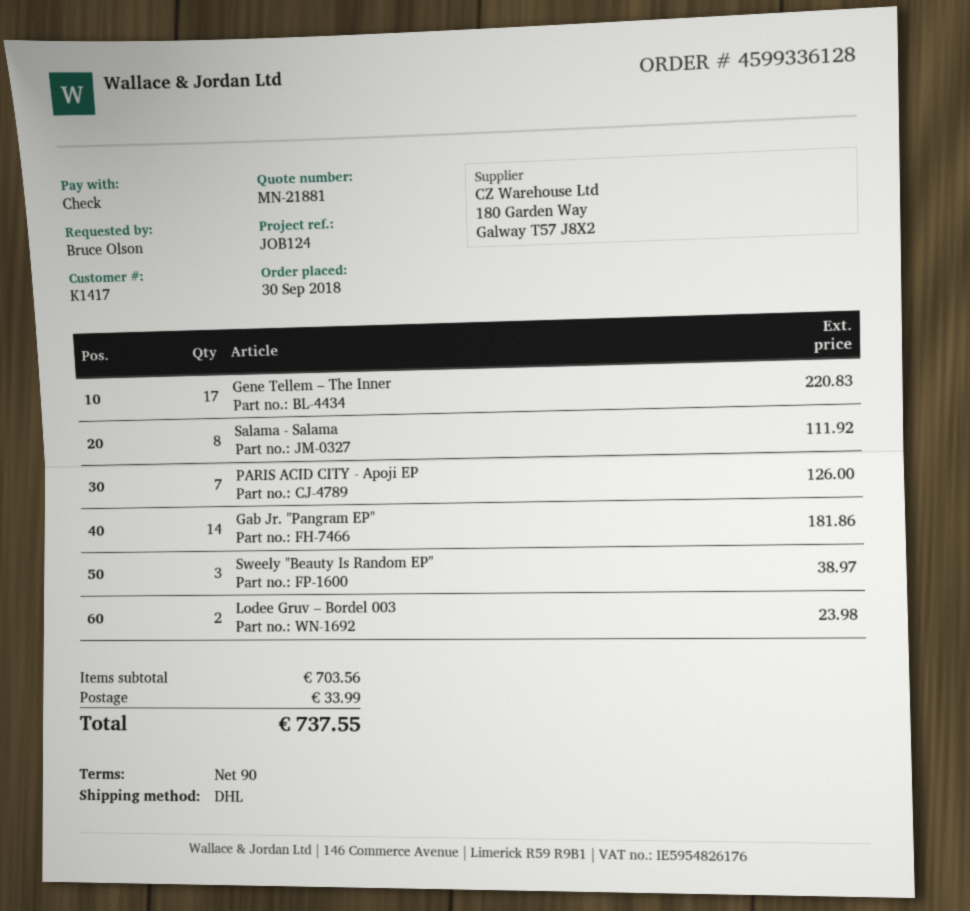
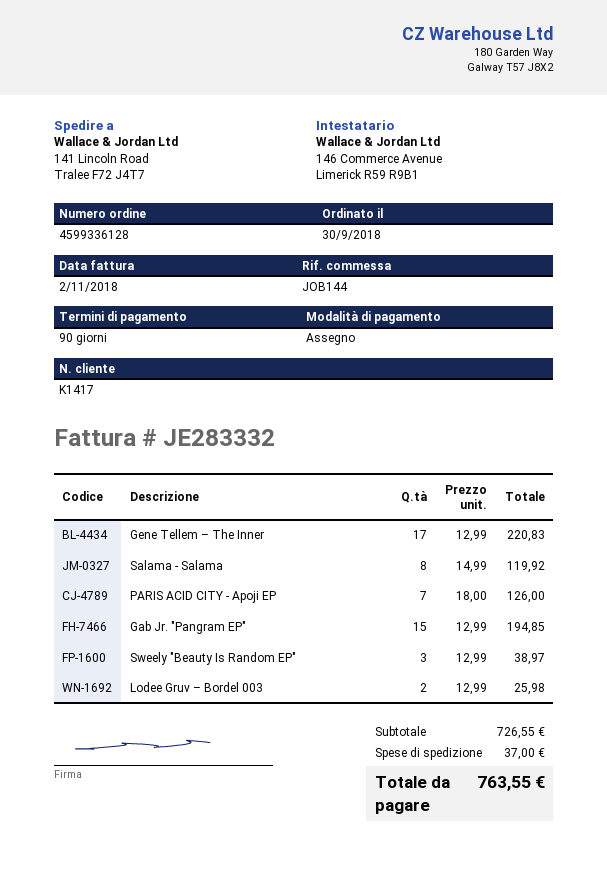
reference: JOB124 -> JOB144
Salama - Salama: 8 for 111.92 -> 8 for 119.92
Gab Jr. "Pangram EP": 14 for 181.86 -> 15 for 194.85
Lodee Gruv – Bordel 003: 2 for 23.98 -> 2 for 25.98
subtotal: 703.56 -> 726.55
shipping: 33.99 -> 37.00
total: 737.55 -> 763.55

